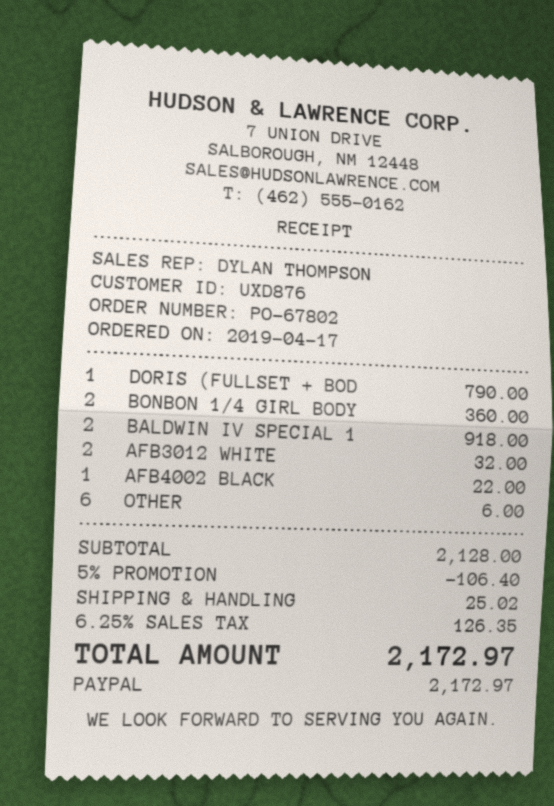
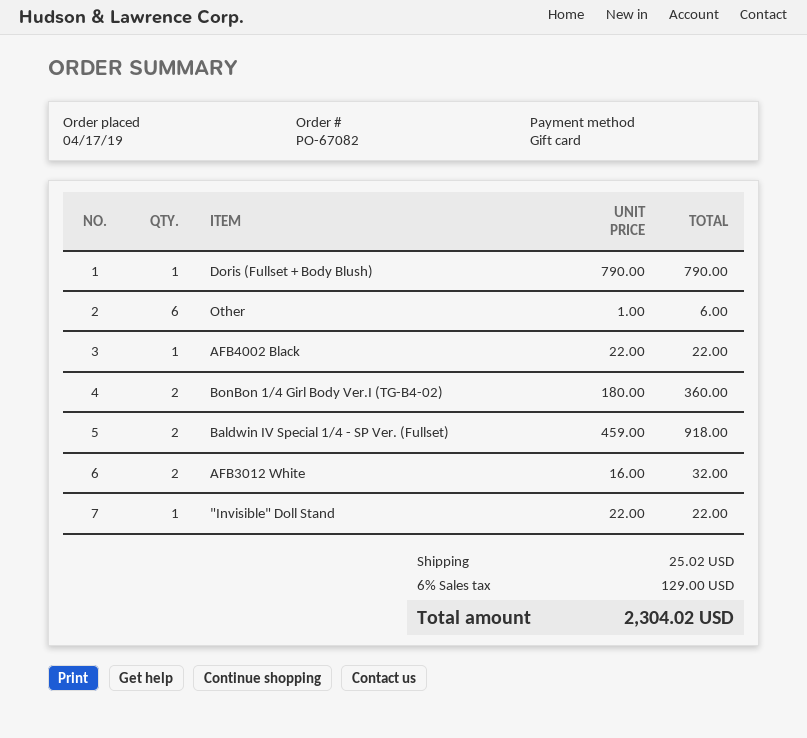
order number: PO-67802 -> PO-67082
payment method: PayPal -> gift card
"Invisible" Doll Stand: none -> 1 for 22.00
discount: 5% = 106.40 -> none
tax: 6.25% = 126.35 -> 6% = 129.00
total: 2172.97 -> 2304.02

